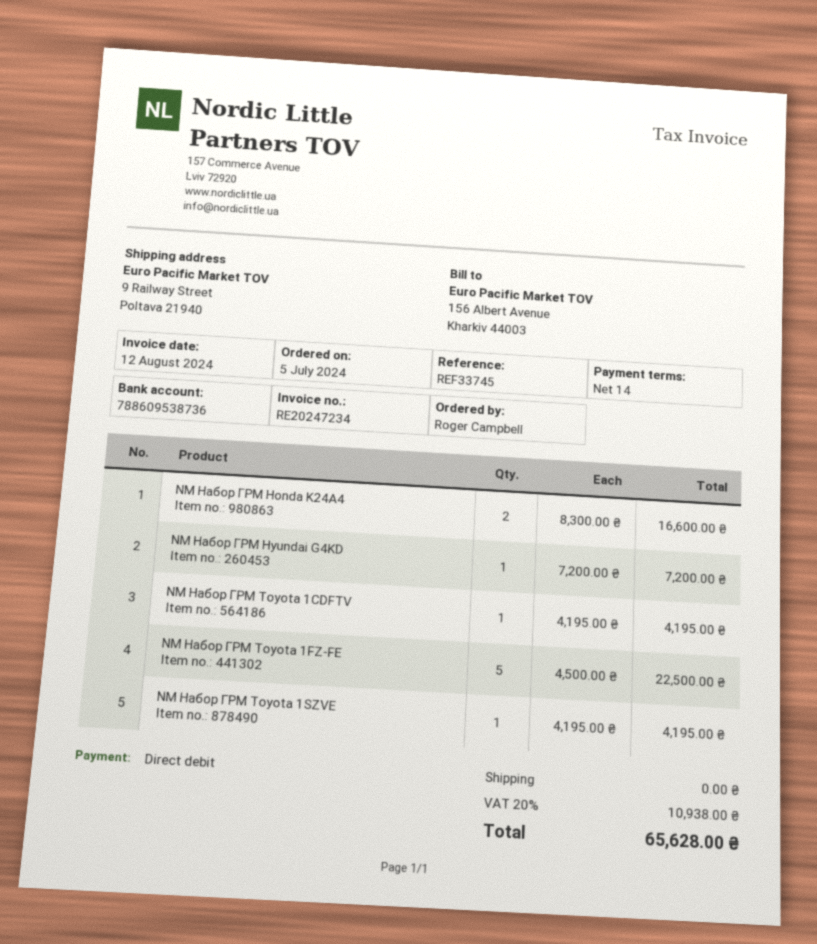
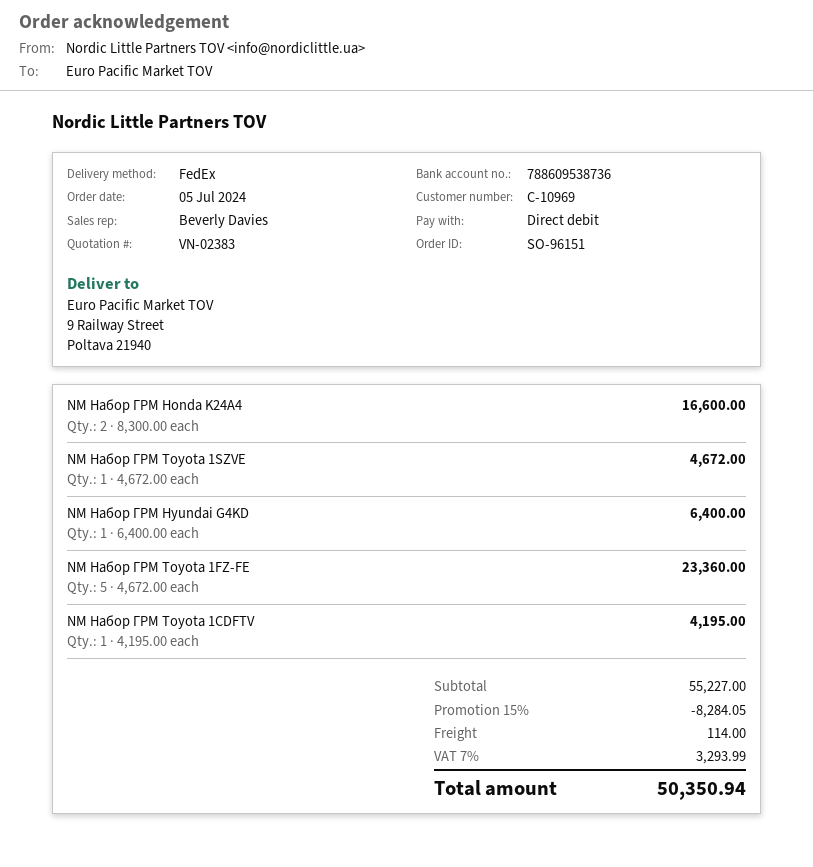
NM Набор ГРМ Hyundai G4KD: 1 x 7200.00 = 7200.00 -> 1 x 6400.00 = 6400.00
NM Набор ГРМ Toyota 1FZ-FE: 5 x 4500.00 = 22500.00 -> 5 x 4672.00 = 23360.00
NM Набор ГРМ Toyota 1SZVE: 1 x 4195.00 = 4195.00 -> 1 x 4672.00 = 4672.00
discount: none -> 15% = 8284.05
shipping: 0.00 -> 114.00
tax: 20% = 10938.00 -> 7% = 3293.99
total: 65628.00 -> 50350.94

